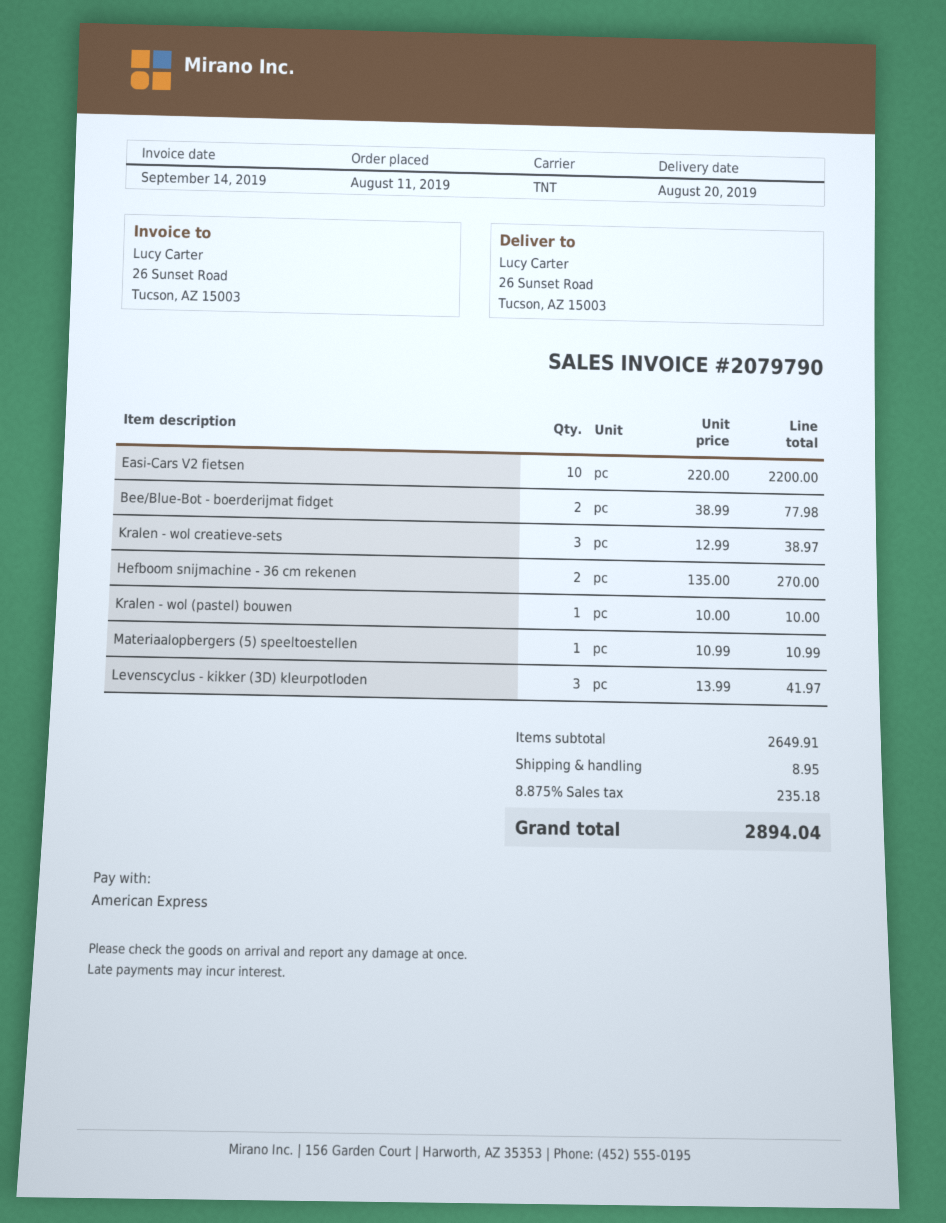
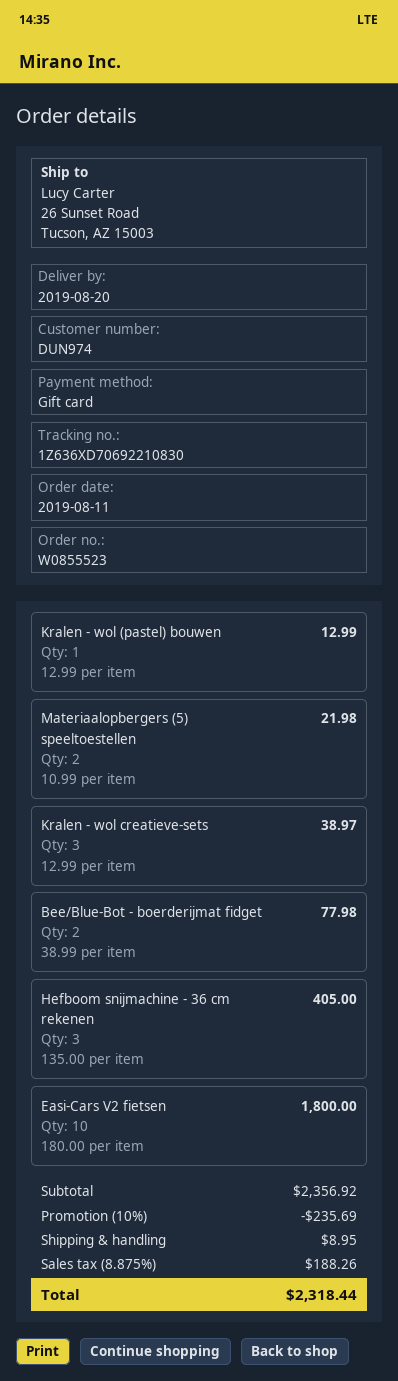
payment method: American Express -> gift card
Easi-Cars V2 fietsen: 10 x 220.00 = 2200.00 -> 10 x 180.00 = 1800.00
Hefboom snijmachine - 36 cm rekenen: 2 x 135.00 = 270.00 -> 3 x 135.00 = 405.00
Kralen - wol (pastel) bouwen: 1 x 10.00 = 10.00 -> 1 x 12.99 = 12.99
Materiaalopbergers (5) speeltoestellen: 1 x 10.99 = 10.99 -> 2 x 10.99 = 21.98
Levenscyclus - kikker (3D) kleurpotloden: 3 x 13.99 = 41.97 -> none
subtotal: 2649.91 -> 2356.92
discount: none -> 10% = 235.69
tax: 8.875% = 235.18 -> 8.875% = 188.26
total: 2894.04 -> 2318.44

